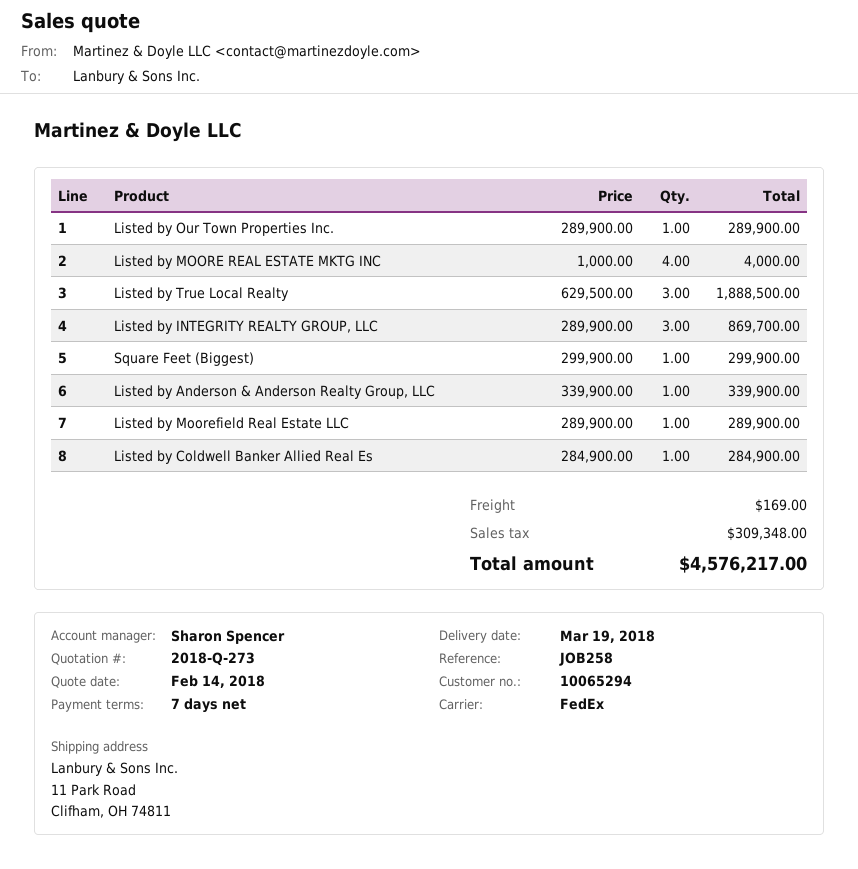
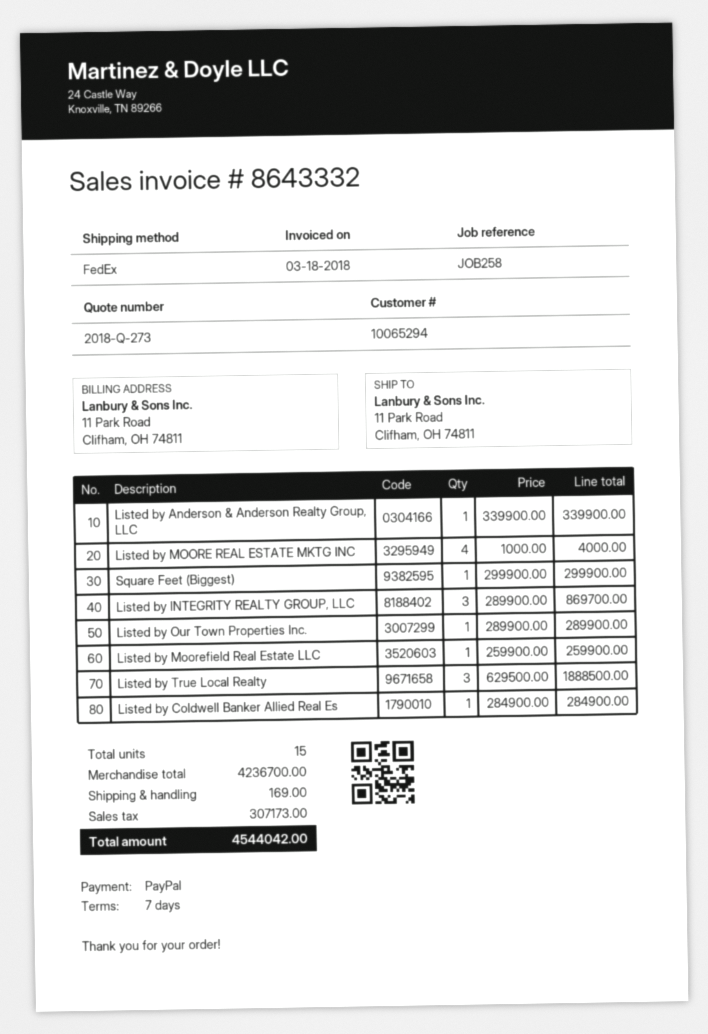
Listed by Moorefield Real Estate LLC: 1 x 289900.00 = 289900.00 -> 1 x 259900.00 = 259900.00
tax: 309348.00 -> 307173.00
total: 4576217.00 -> 4544042.00

